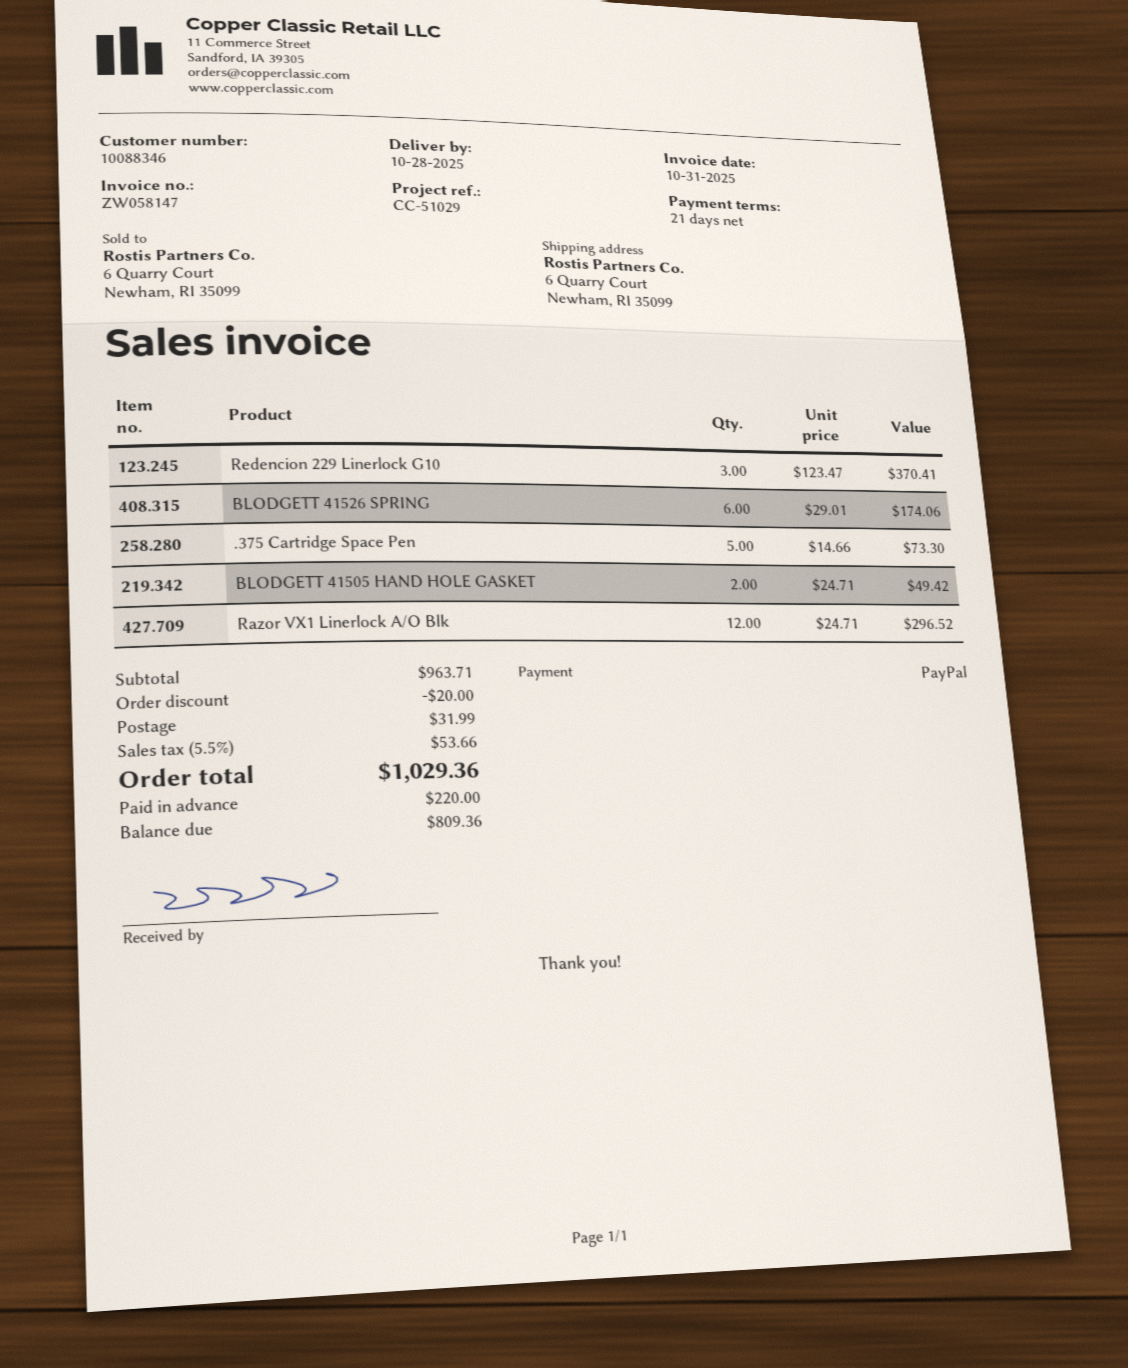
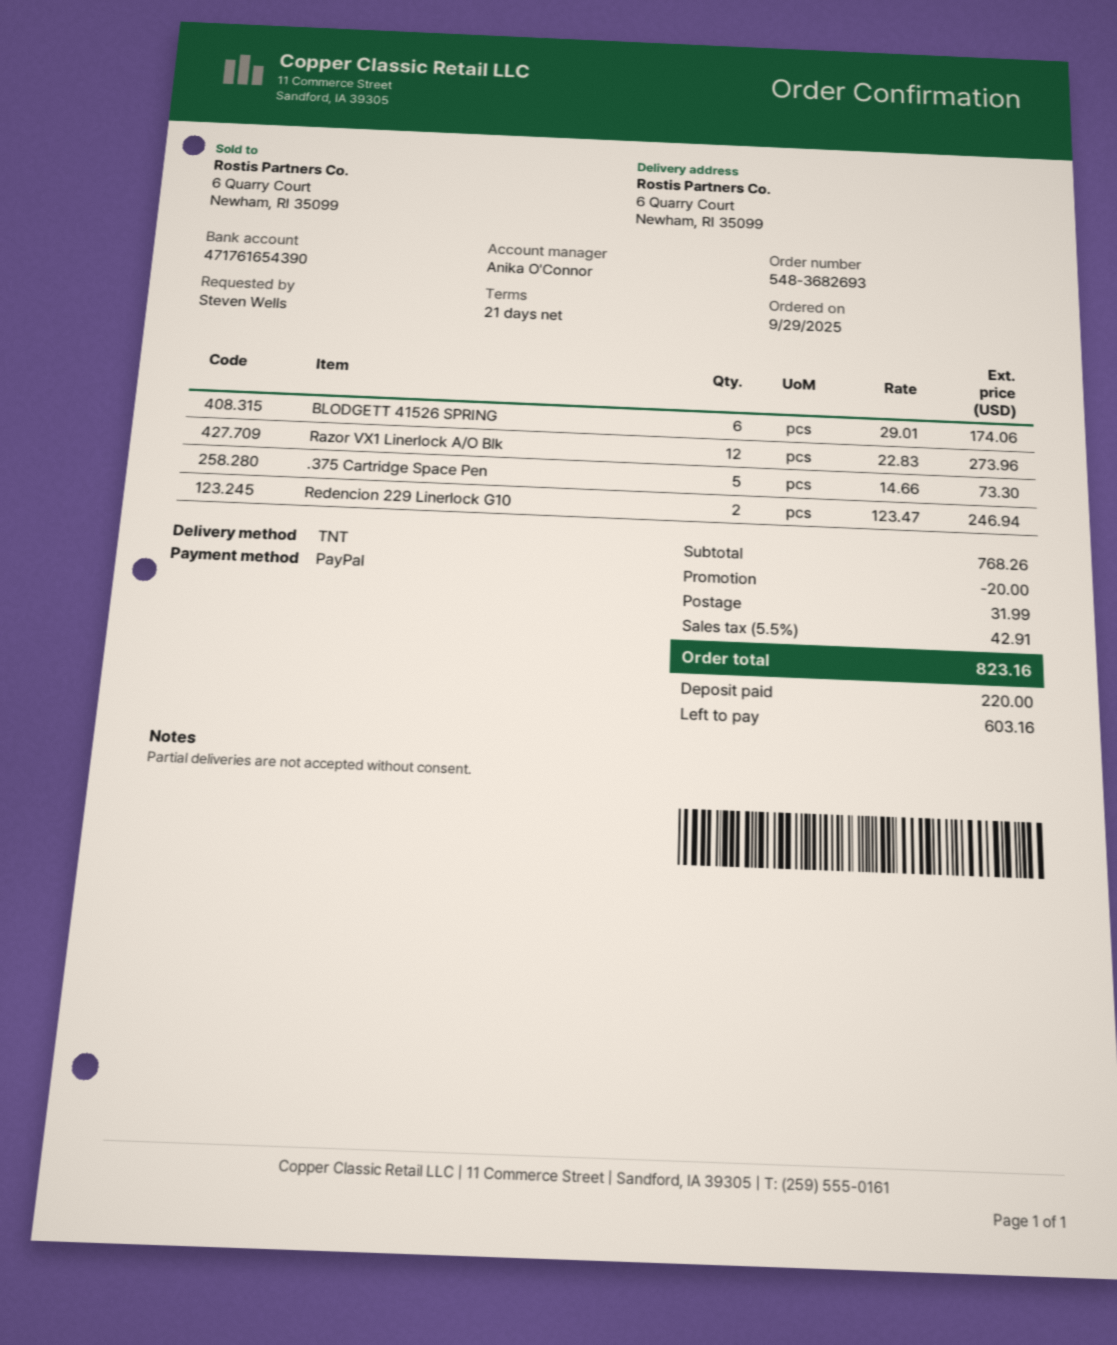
Redencion 229 Linerlock G10: 3 x 123.47 = 370.41 -> 2 x 123.47 = 246.94
BLODGETT 41505 HAND HOLE GASKET: 2 x 24.71 = 49.42 -> none
Razor VX1 Linerlock A/O Blk: 12 x 24.71 = 296.52 -> 12 x 22.83 = 273.96
subtotal: 963.71 -> 768.26
tax: 5.5% = 53.66 -> 5.5% = 42.91
total: 1029.36 -> 823.16
balance: 809.36 -> 603.16

